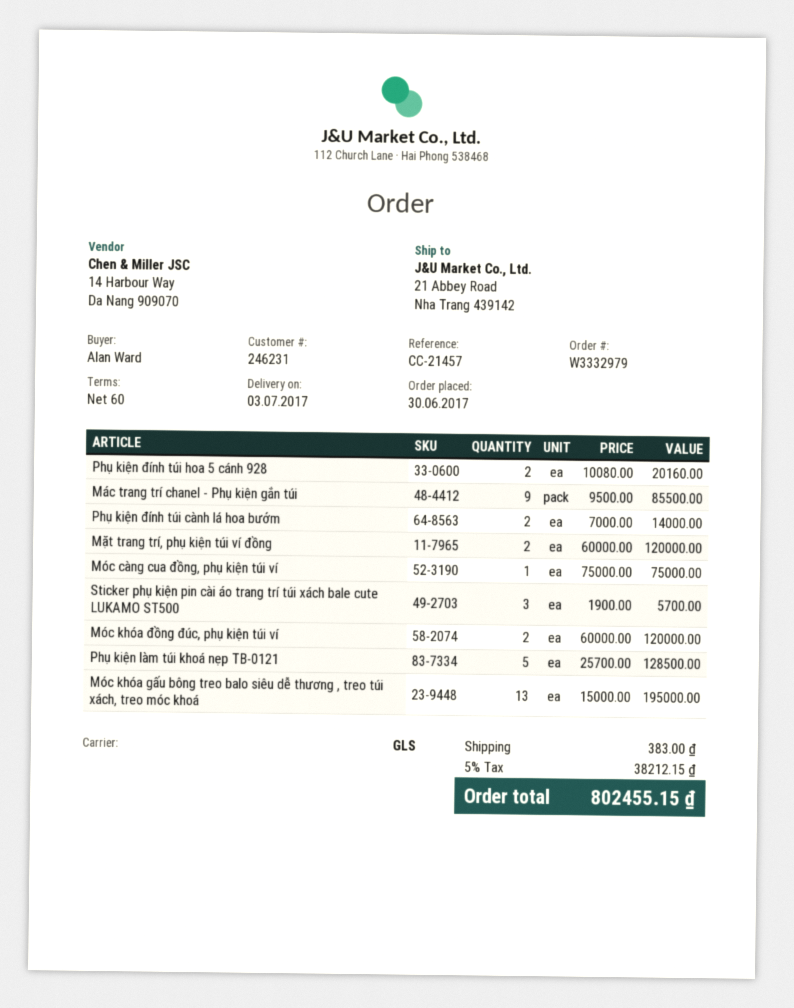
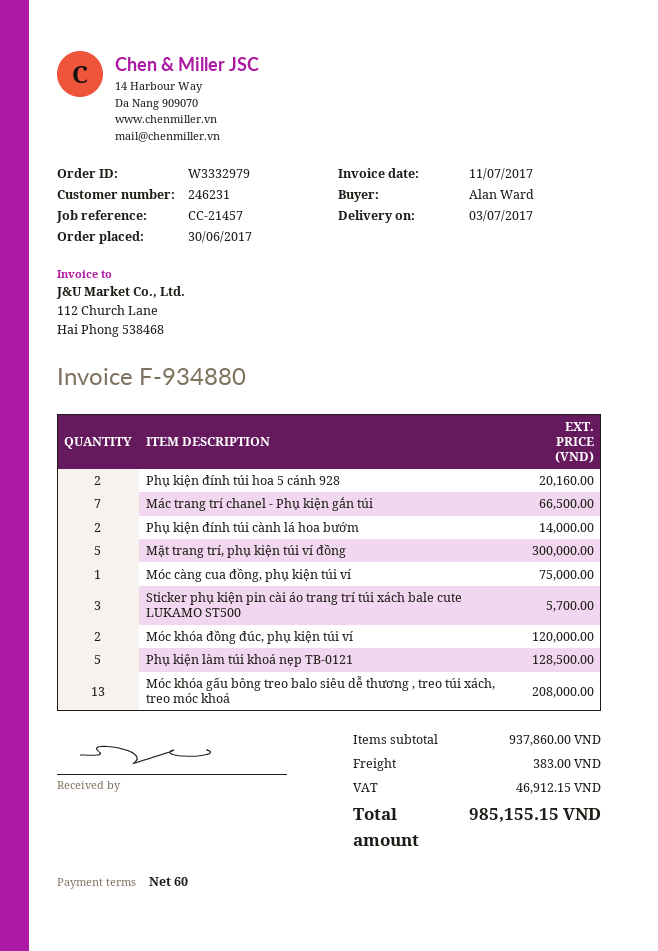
Mác trang trí chanel - Phụ kiện gắn túi: 9 for 85500.00 -> 7 for 66500.00
Mặt trang trí, phụ kiện túi ví đồng: 2 for 120000.00 -> 5 for 300000.00
Móc khóa gấu bông treo balo siêu dễ thương , treo túi xách, treo móc khoá: 13 for 195000.00 -> 13 for 208000.00
tax: 38212.15 -> 46912.15
total: 802455.15 -> 985155.15

